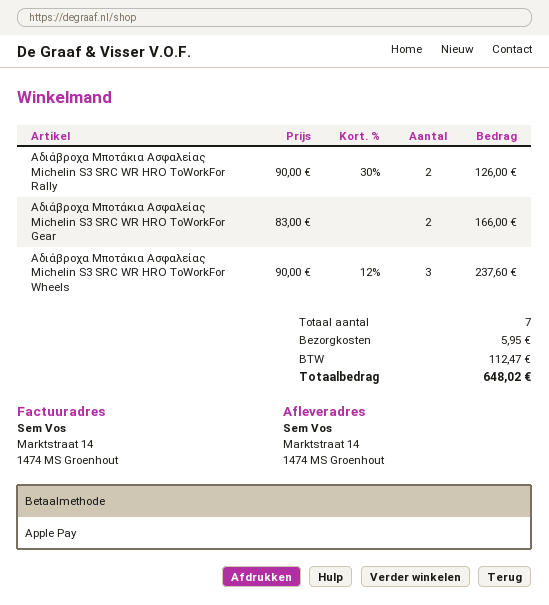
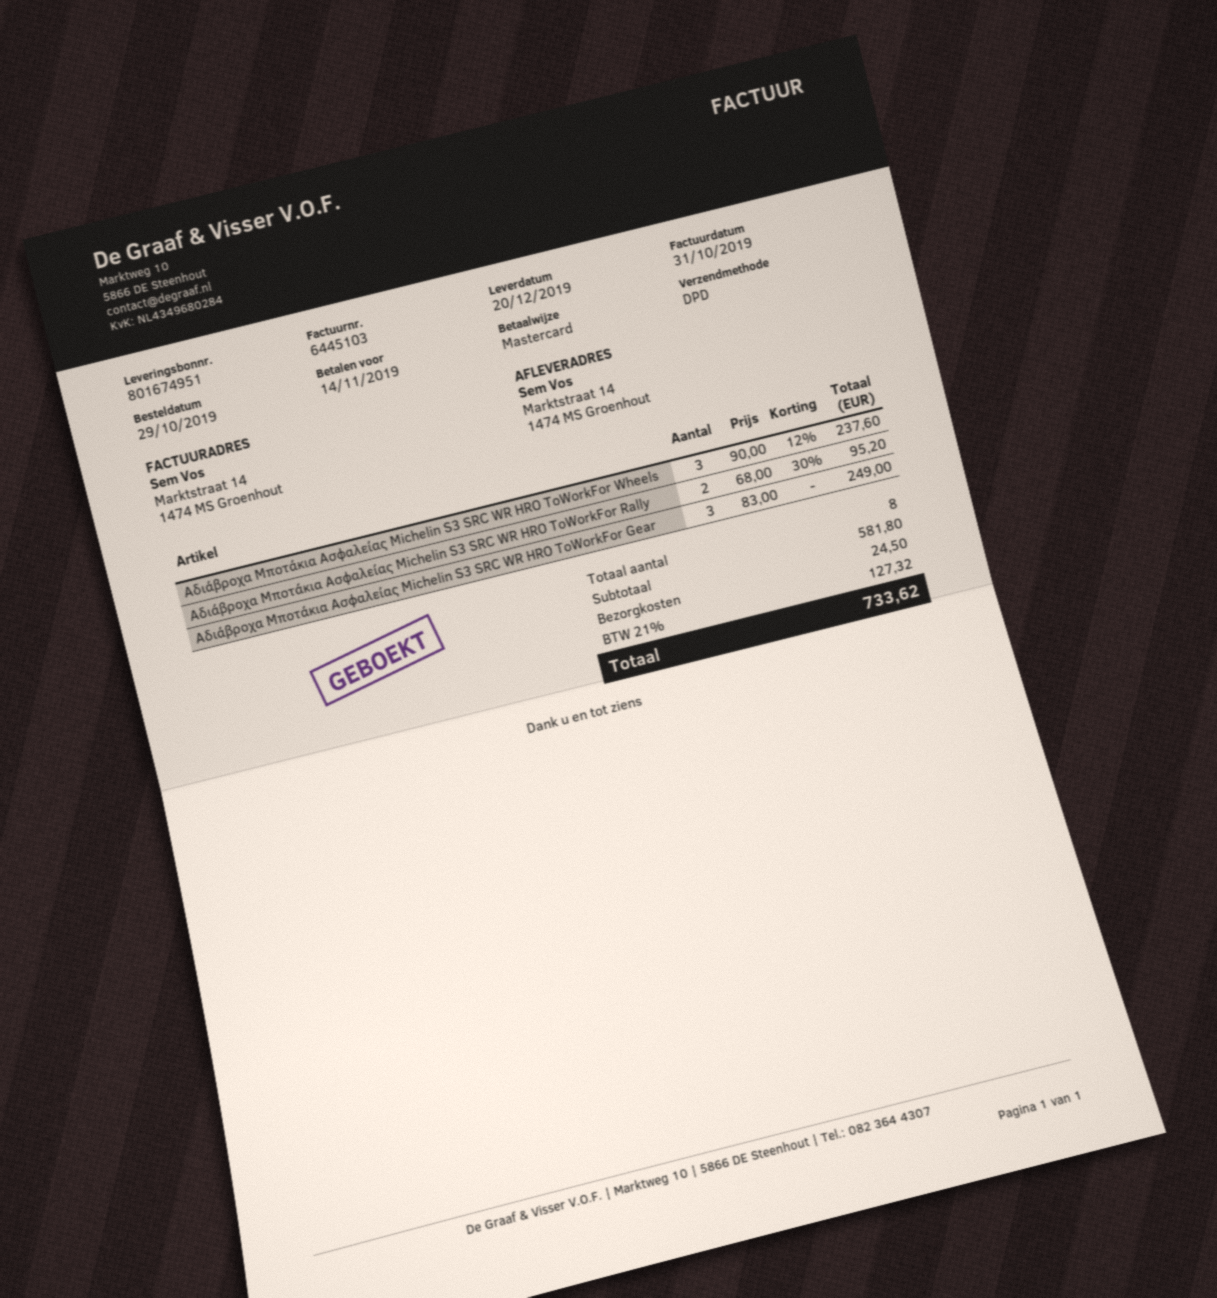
payment method: Apple Pay -> Mastercard
Αδιάβροχα Μποτάκια Ασφαλείας Michelin S3 SRC WR HRO ToWorkFor Rally: 2 x 90.00 - 30% = 126.00 -> 2 x 68.00 - 30% = 95.20
Αδιάβροχα Μποτάκια Ασφαλείας Michelin S3 SRC WR HRO ToWorkFor Gear: 2 x 83.00 = 166.00 -> 3 x 83.00 = 249.00
total quantity: 7 -> 8
shipping: 5.95 -> 24.50
tax: 112.47 -> 127.32
total: 648.02 -> 733.62

